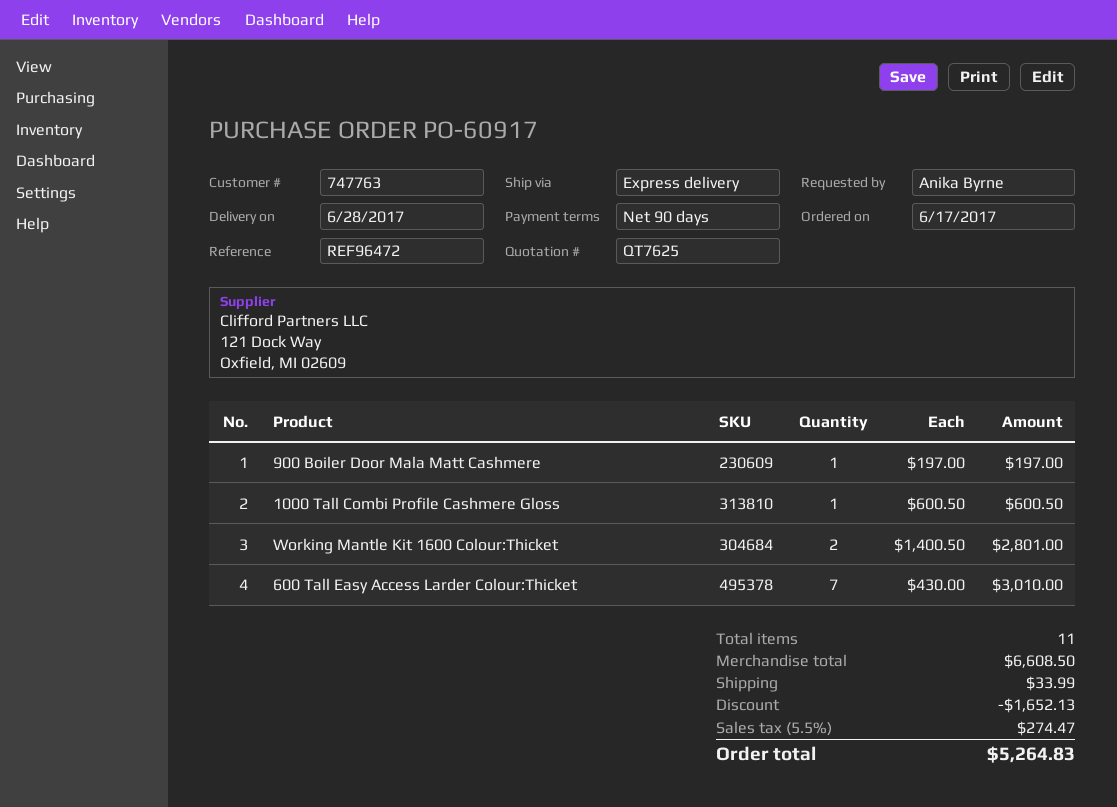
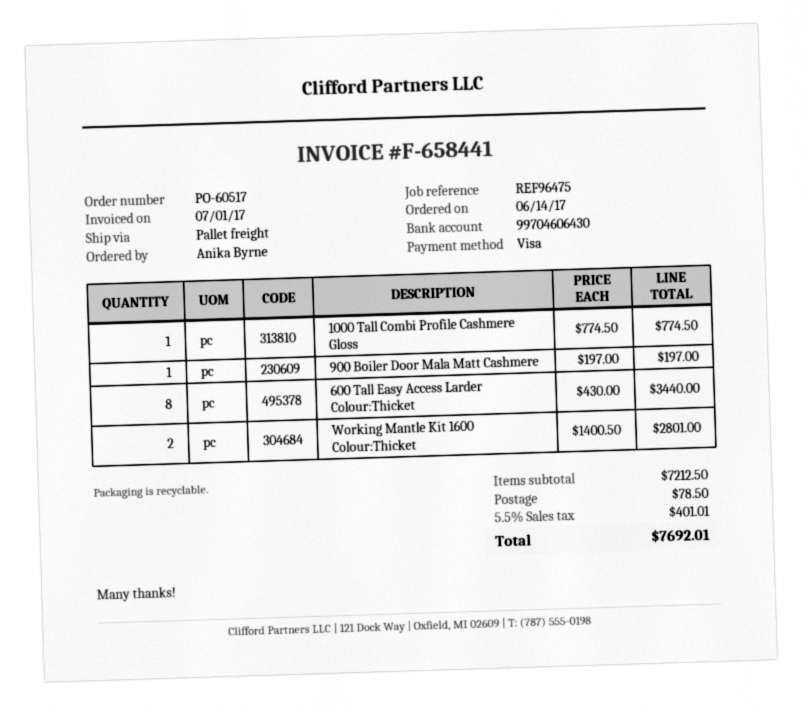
order number: PO-60917 -> PO-60517
order date: 2017-06-17 -> 2017-06-14
reference: REF96472 -> REF96475
shipping method: express -> pallet freight
1000 Tall Combi Profile Cashmere Gloss: 1 x 600.50 = 600.50 -> 1 x 774.50 = 774.50
600 Tall Easy Access Larder Colour:Thicket: 7 x 430.00 = 3010.00 -> 8 x 430.00 = 3440.00
subtotal: 6608.50 -> 7212.50
discount: 1652.13 -> none
shipping: 33.99 -> 78.50
tax: 5.5% = 274.47 -> 5.5% = 401.01
total: 5264.83 -> 7692.01

